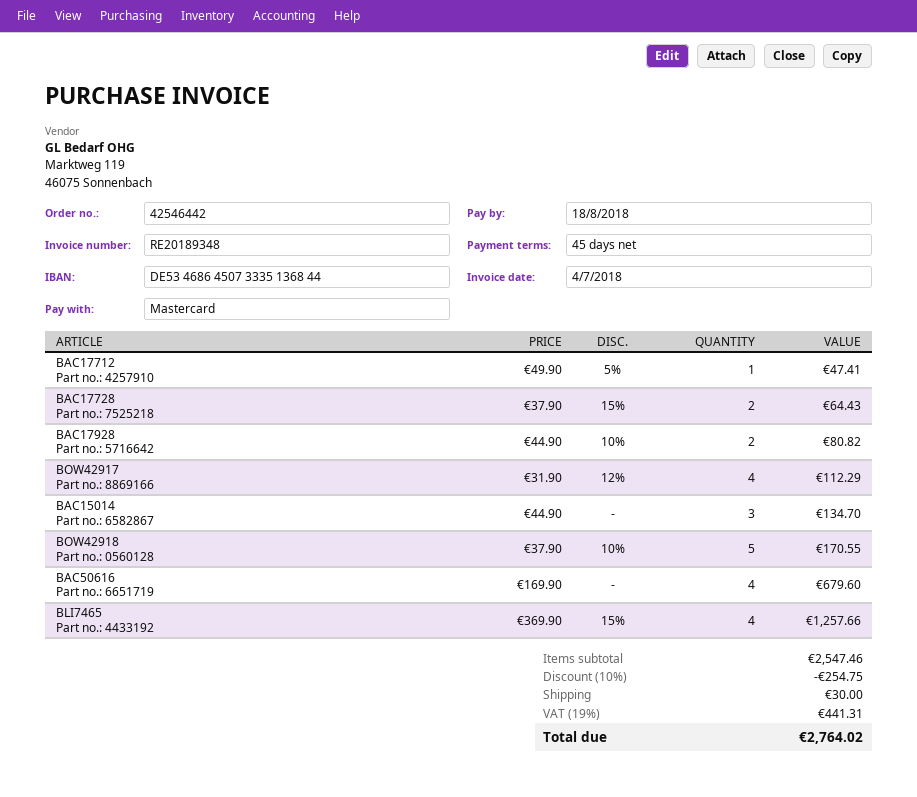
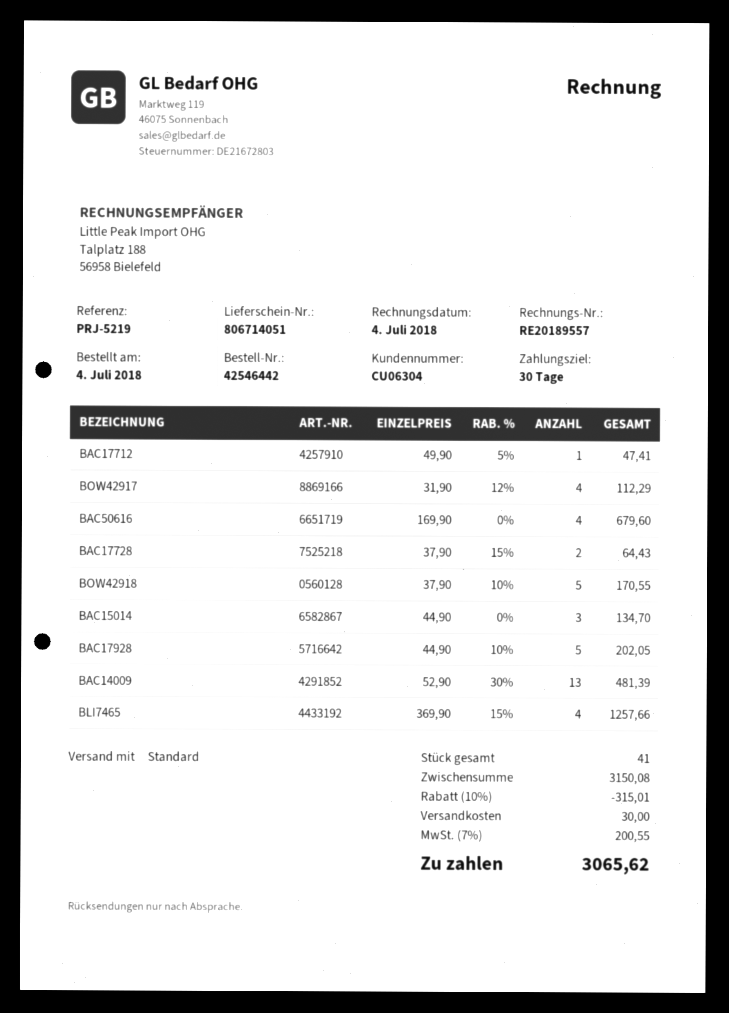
invoice number: RE20189348 -> RE20189557
payment terms: 45 days -> 30 days
BAC17928: 2 x 44.90 - 10% = 80.82 -> 5 x 44.90 - 10% = 202.05
BAC14009: none -> 13 x 52.90 - 30% = 481.39
subtotal: 2547.46 -> 3150.08
discount: 10% = 254.75 -> 10% = 315.01
tax: 19% = 441.31 -> 7% = 200.55
total: 2764.02 -> 3065.62

